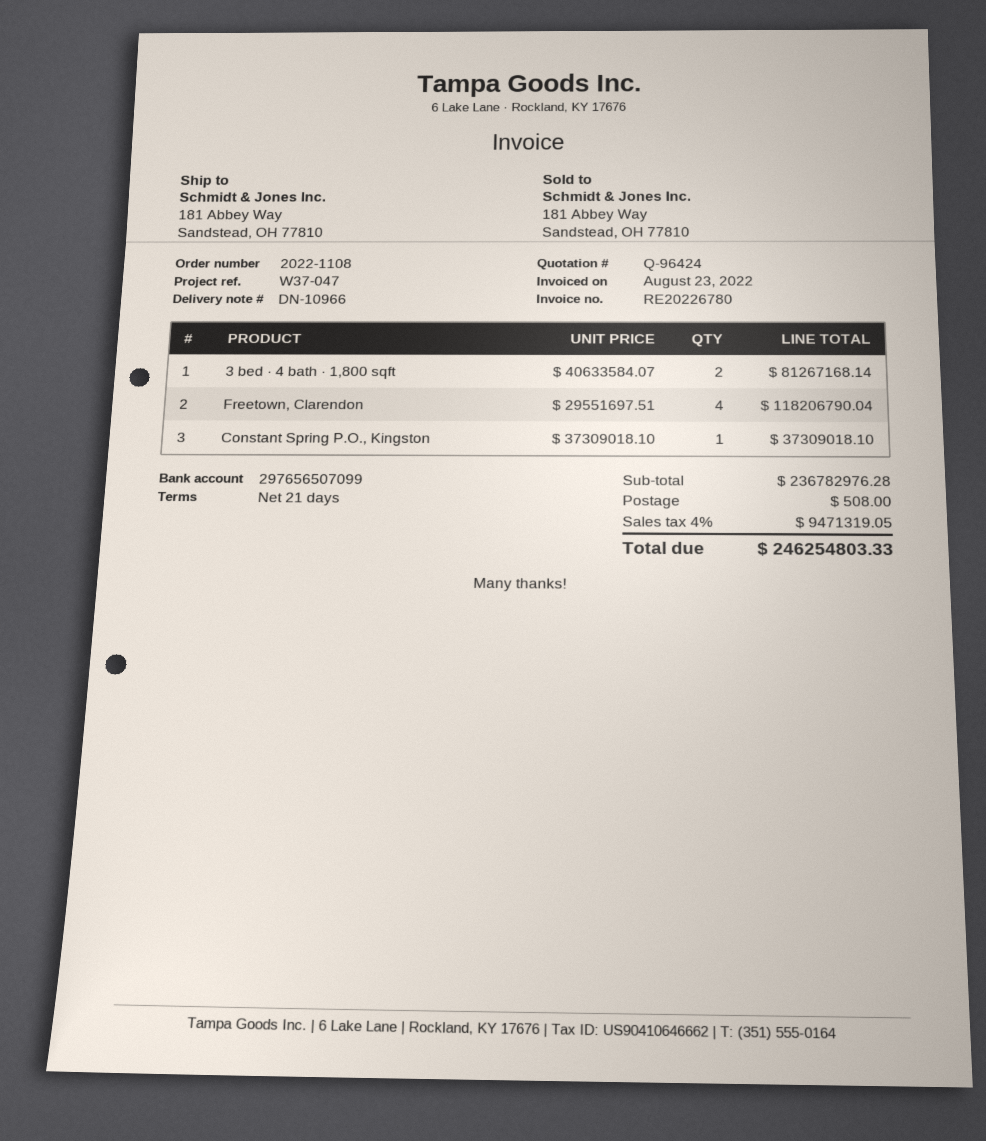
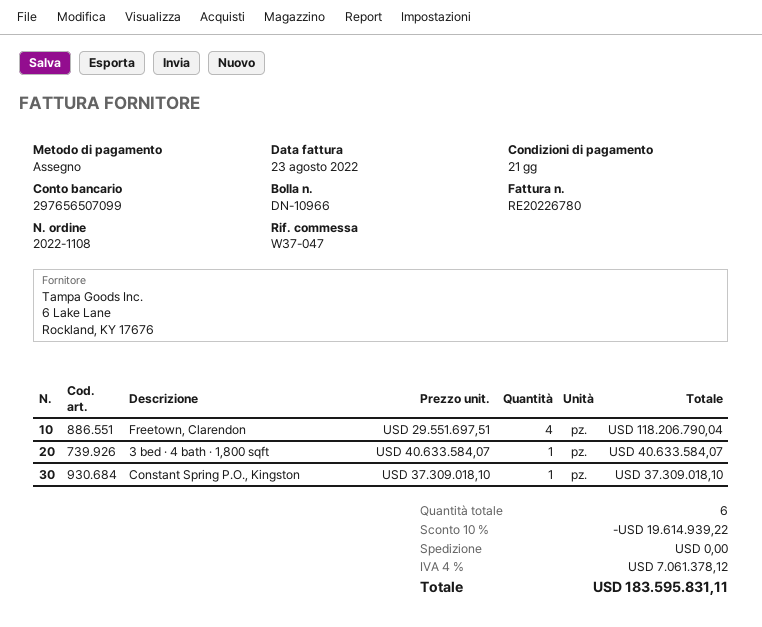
3 bed · 4 bath · 1,800 sqft: 2 x 40633584.07 = 81267168.14 -> 1 x 40633584.07 = 40633584.07
discount: none -> 10% = 19614939.22
shipping: 508.00 -> 0.00
tax: 4% = 9471319.05 -> 4% = 7061378.12
total: 246254803.33 -> 183595831.11

